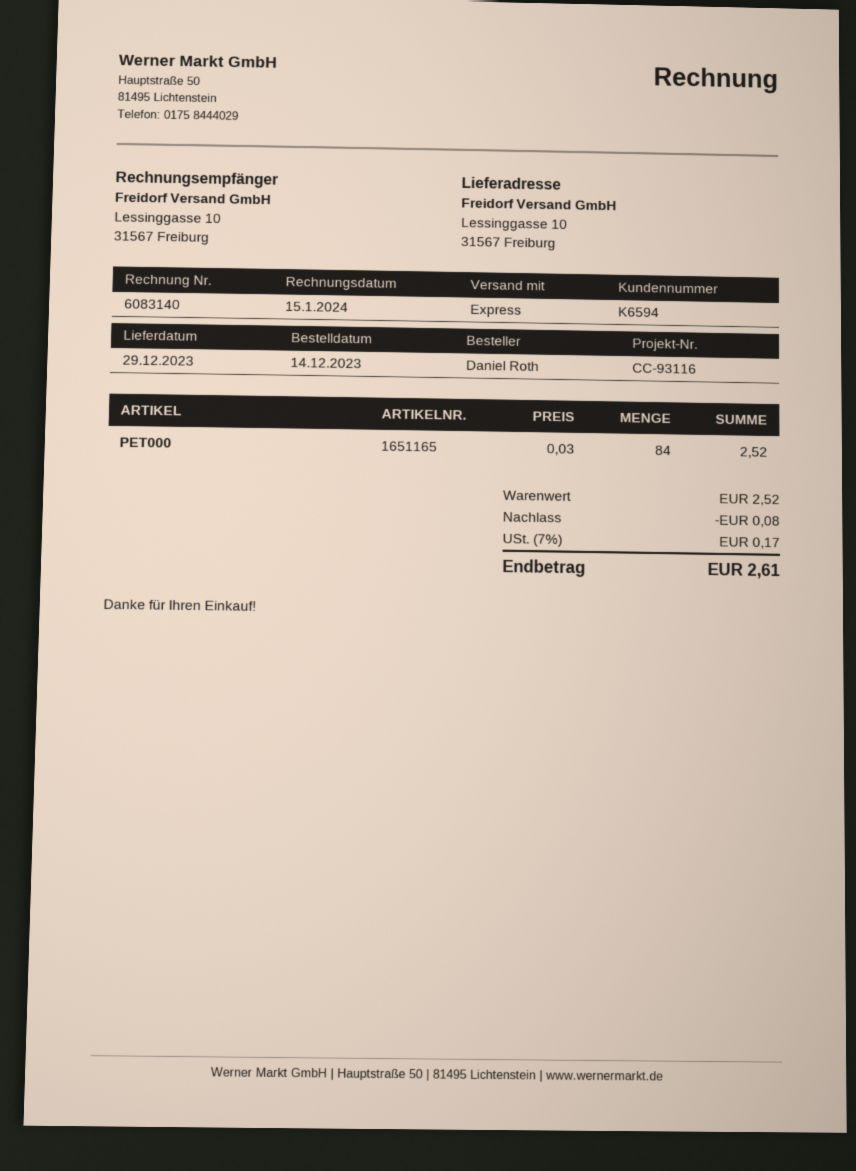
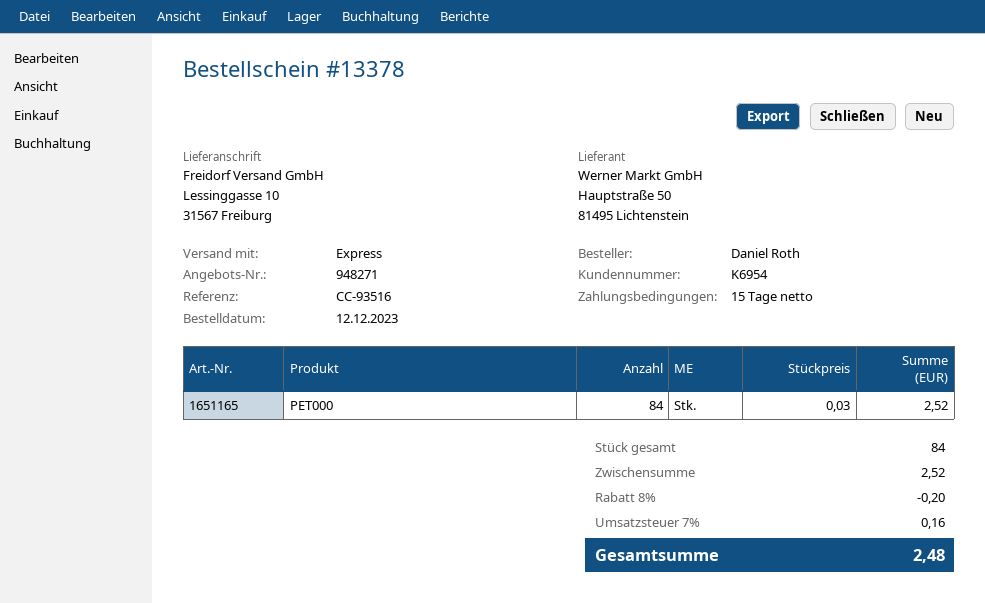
order date: 2023-12-14 -> 2023-12-12
customer number: K6594 -> K6954
reference: CC-93116 -> CC-93516
discount: 0.08 -> 0.20
tax: 7% = 0.17 -> 7% = 0.16
total: 2.61 -> 2.48

